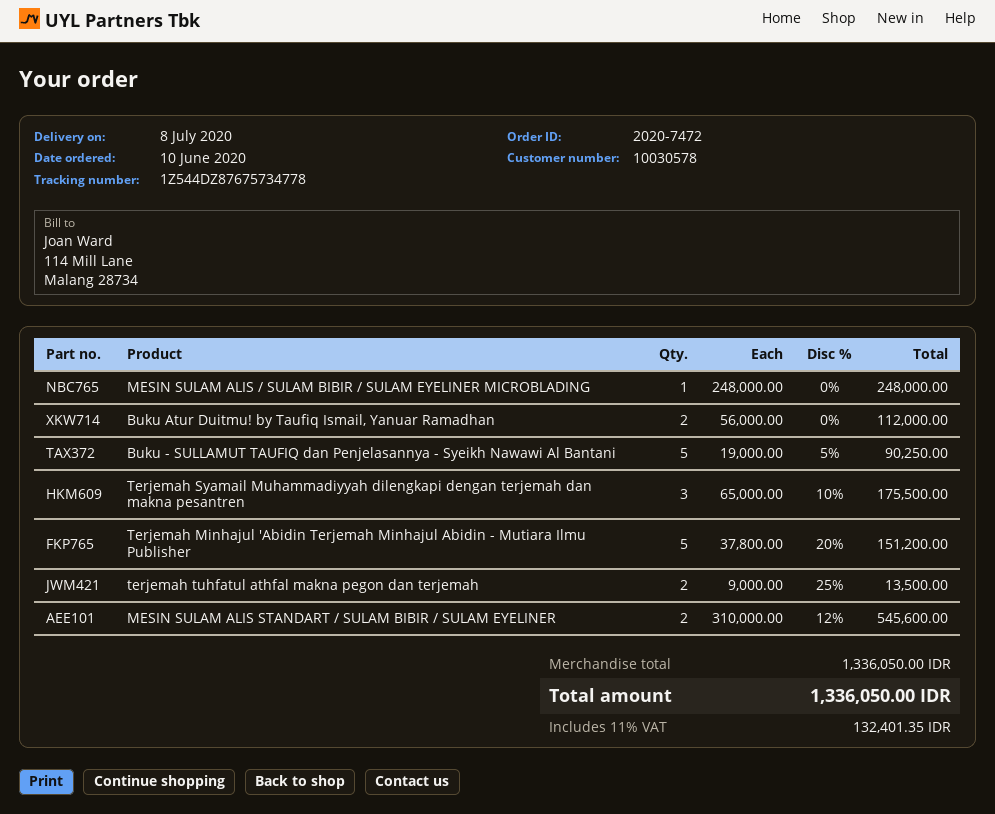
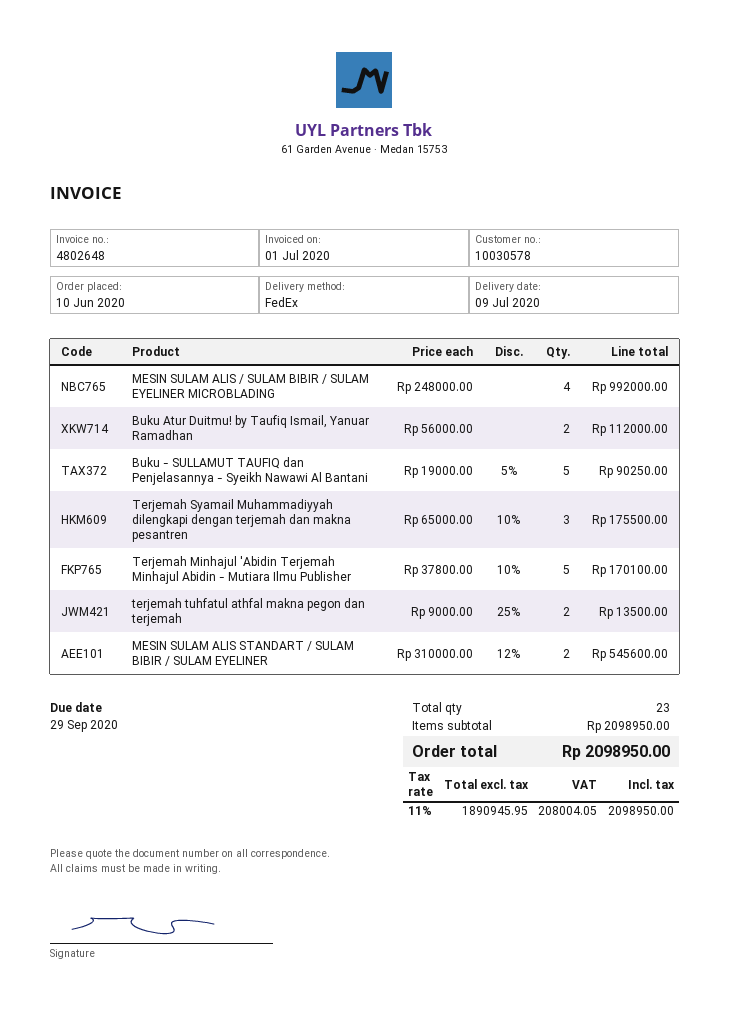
delivery date: 2020-07-08 -> 2020-07-09
MESIN SULAM ALIS / SULAM BIBIR / SULAM EYELINER MICROBLADING: 1 x 248000.00 = 248000.00 -> 4 x 248000.00 = 992000.00
Terjemah Minhajul 'Abidin Terjemah Minhajul Abidin - Mutiara Ilmu Publisher: 5 x 37800.00 - 20% = 151200.00 -> 5 x 37800.00 - 10% = 170100.00
subtotal: 1336050.00 -> 2098950.00
tax: 11% = 132401.35 -> 11% = 208004.05
total: 1336050.00 -> 2098950.00

